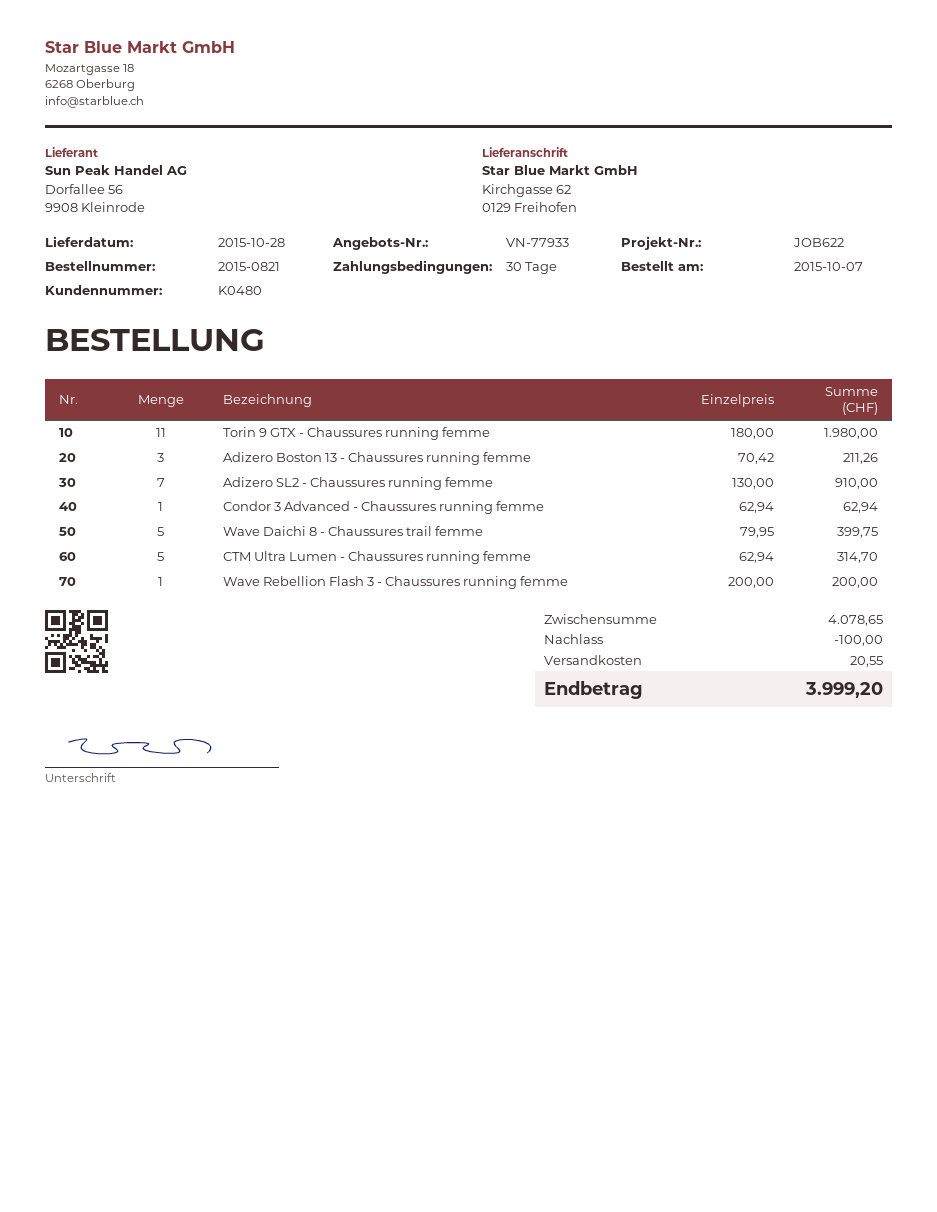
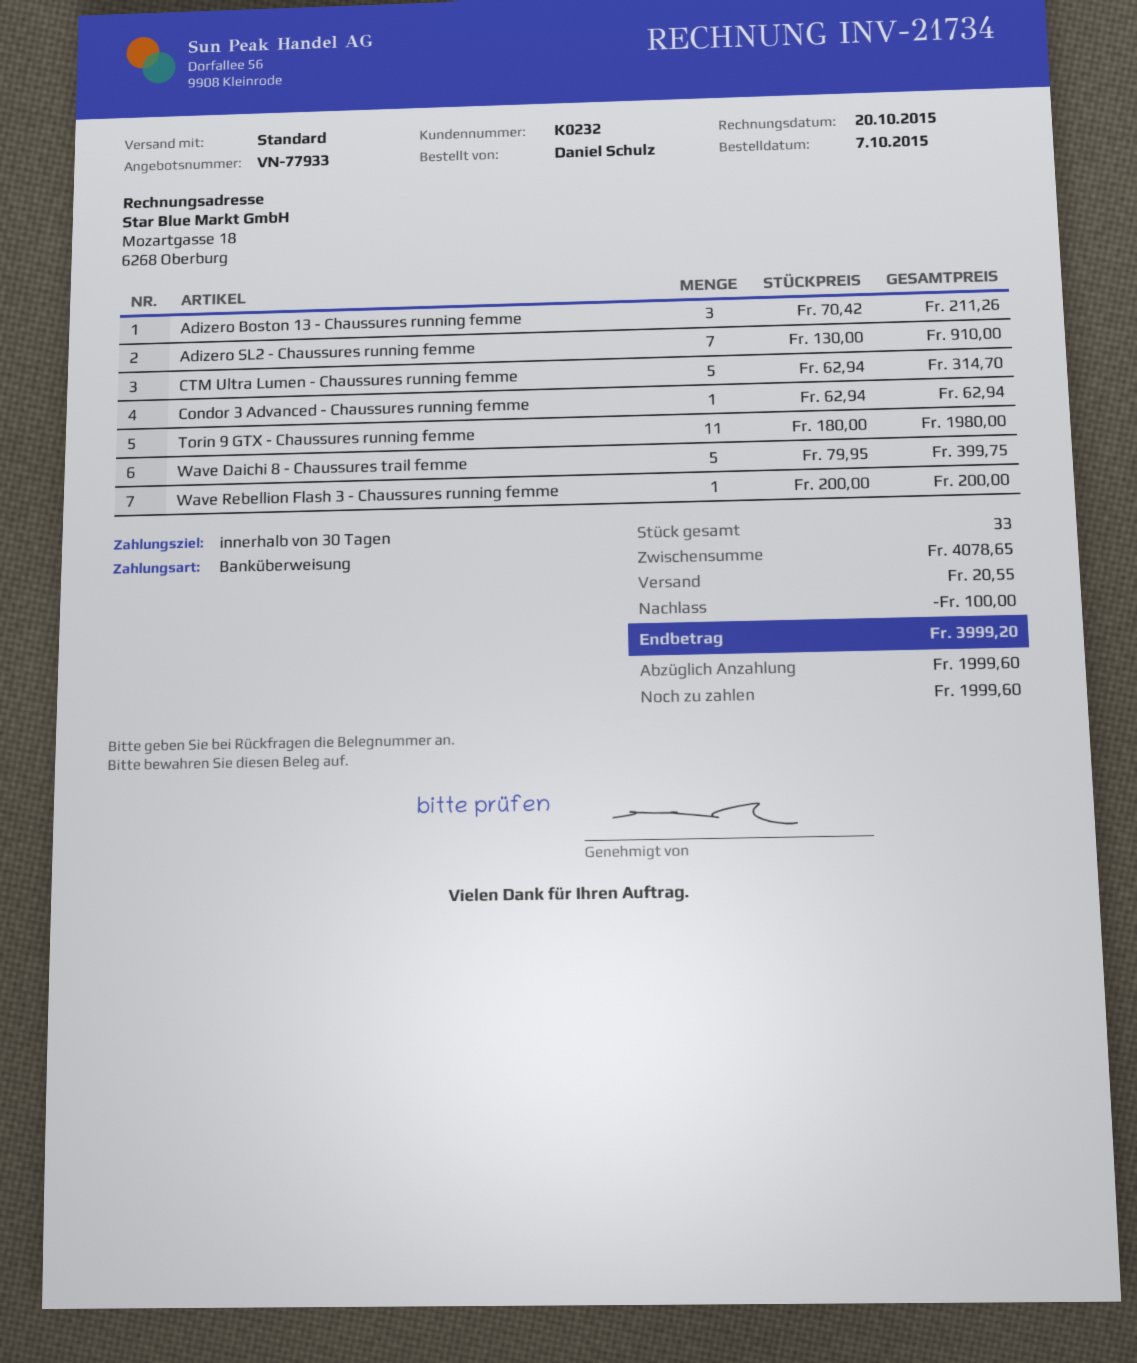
customer number: K0480 -> K0232

